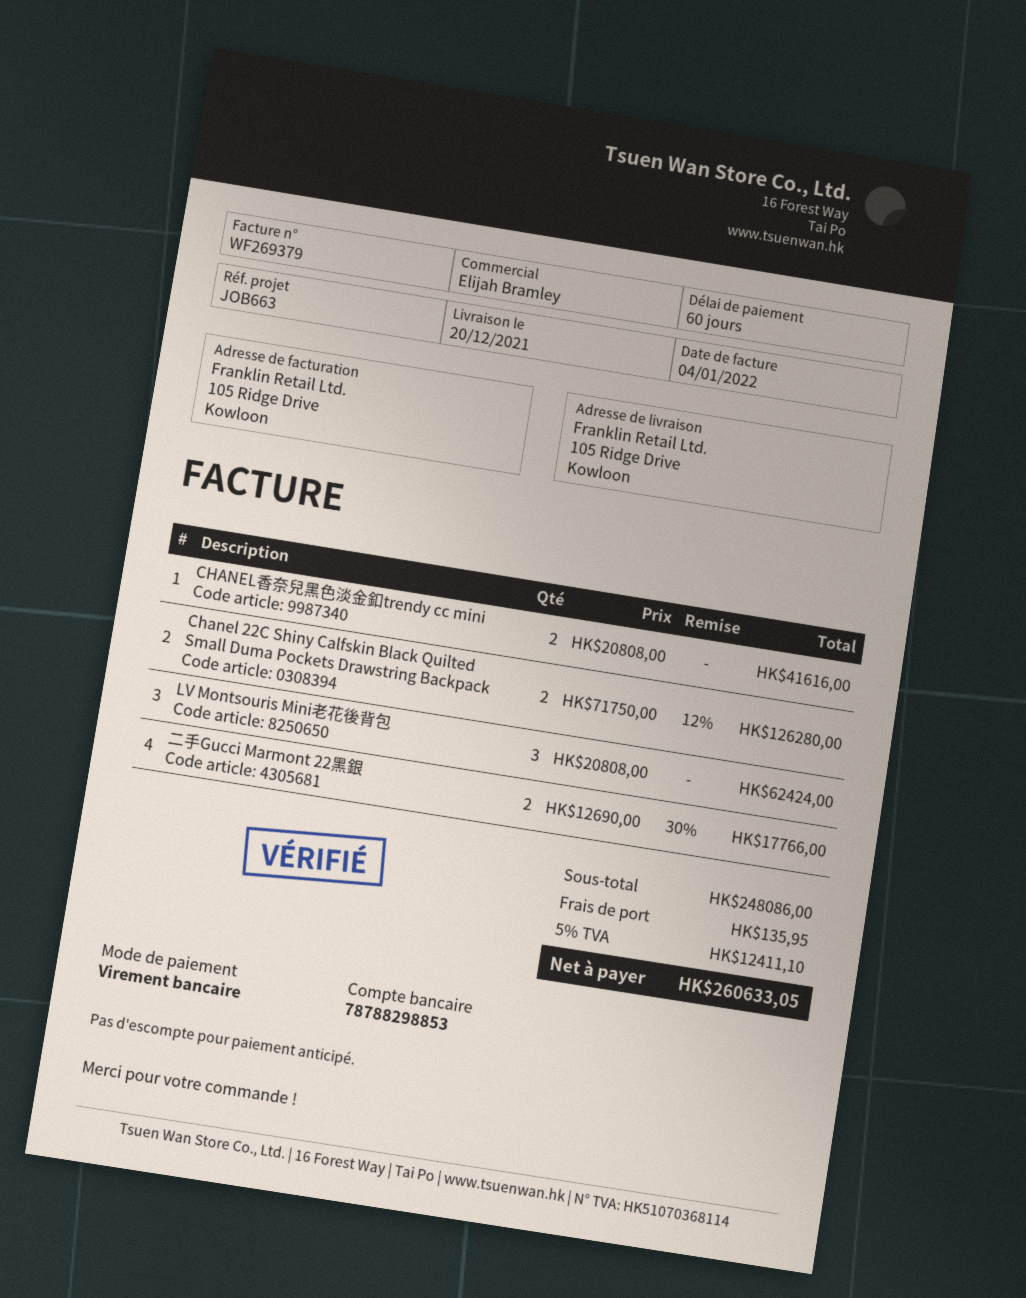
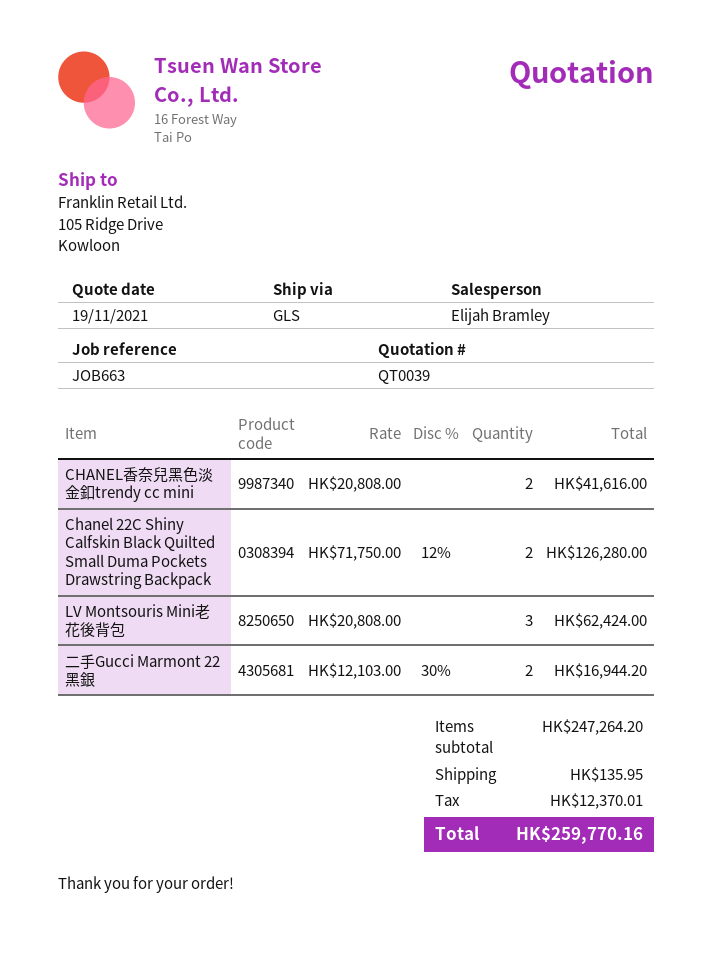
二手Gucci Marmont 22黑銀: 2 x 12690.00 - 30% = 17766.00 -> 2 x 12103.00 - 30% = 16944.20
subtotal: 248086.00 -> 247264.20
tax: 12411.10 -> 12370.01
total: 260633.05 -> 259770.16

